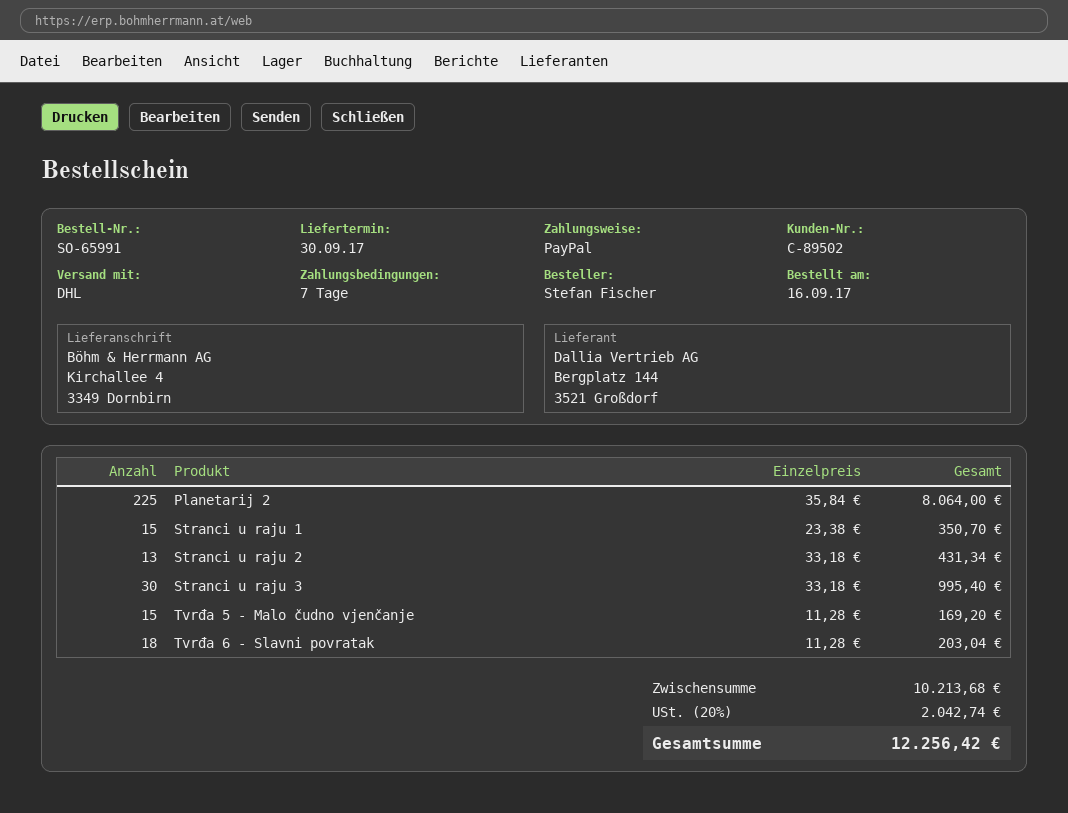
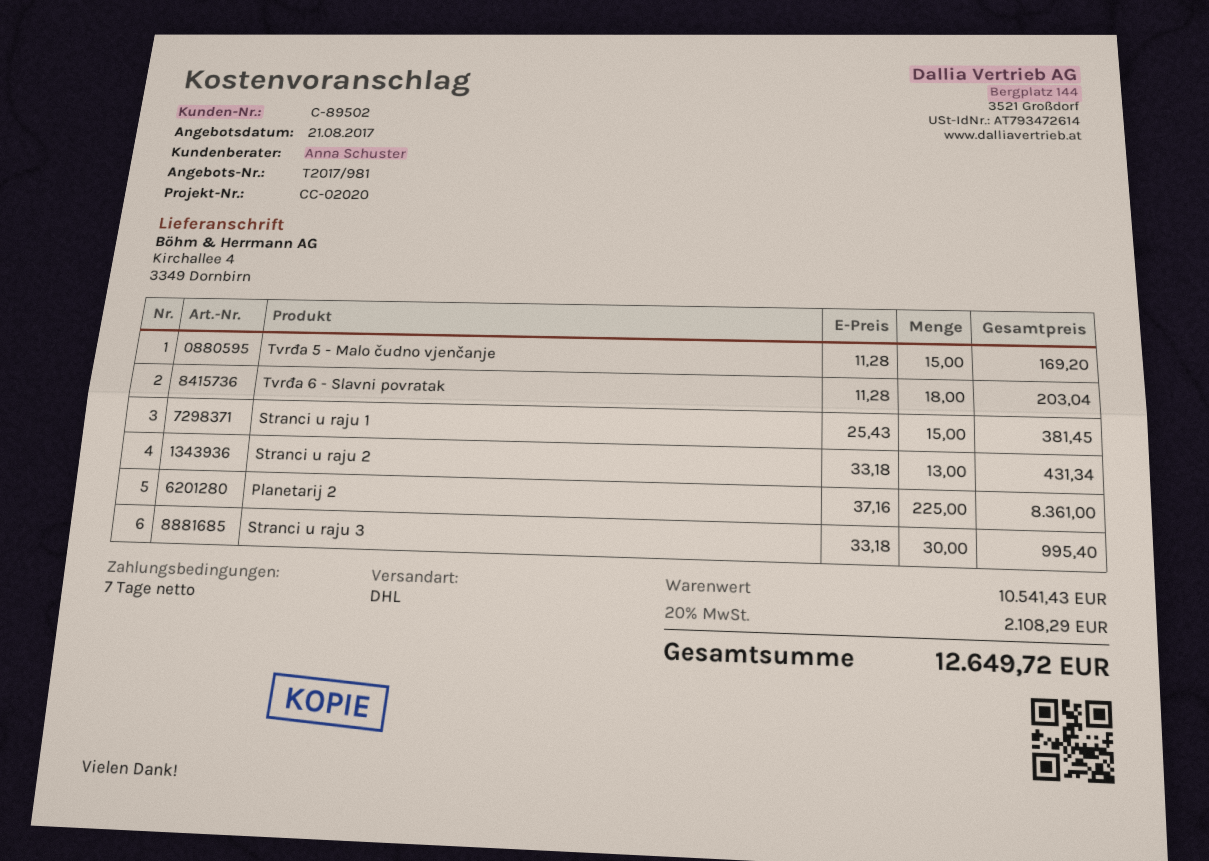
Planetarij 2: 225 x 35.84 = 8064.00 -> 225 x 37.16 = 8361.00
Stranci u raju 1: 15 x 23.38 = 350.70 -> 15 x 25.43 = 381.45
subtotal: 10213.68 -> 10541.43
tax: 20% = 2042.74 -> 20% = 2108.29
total: 12256.42 -> 12649.72

